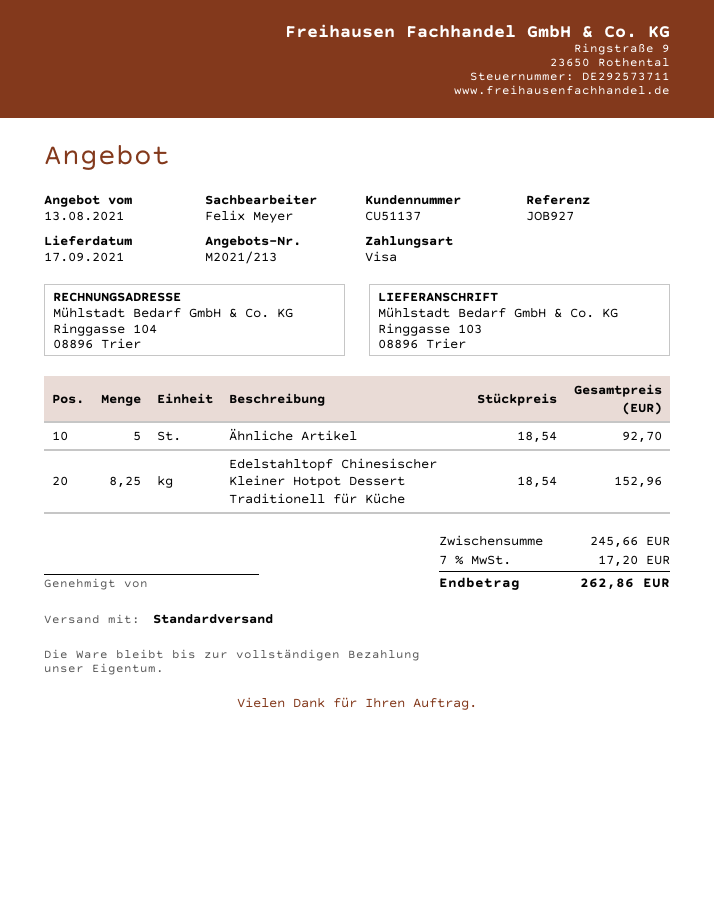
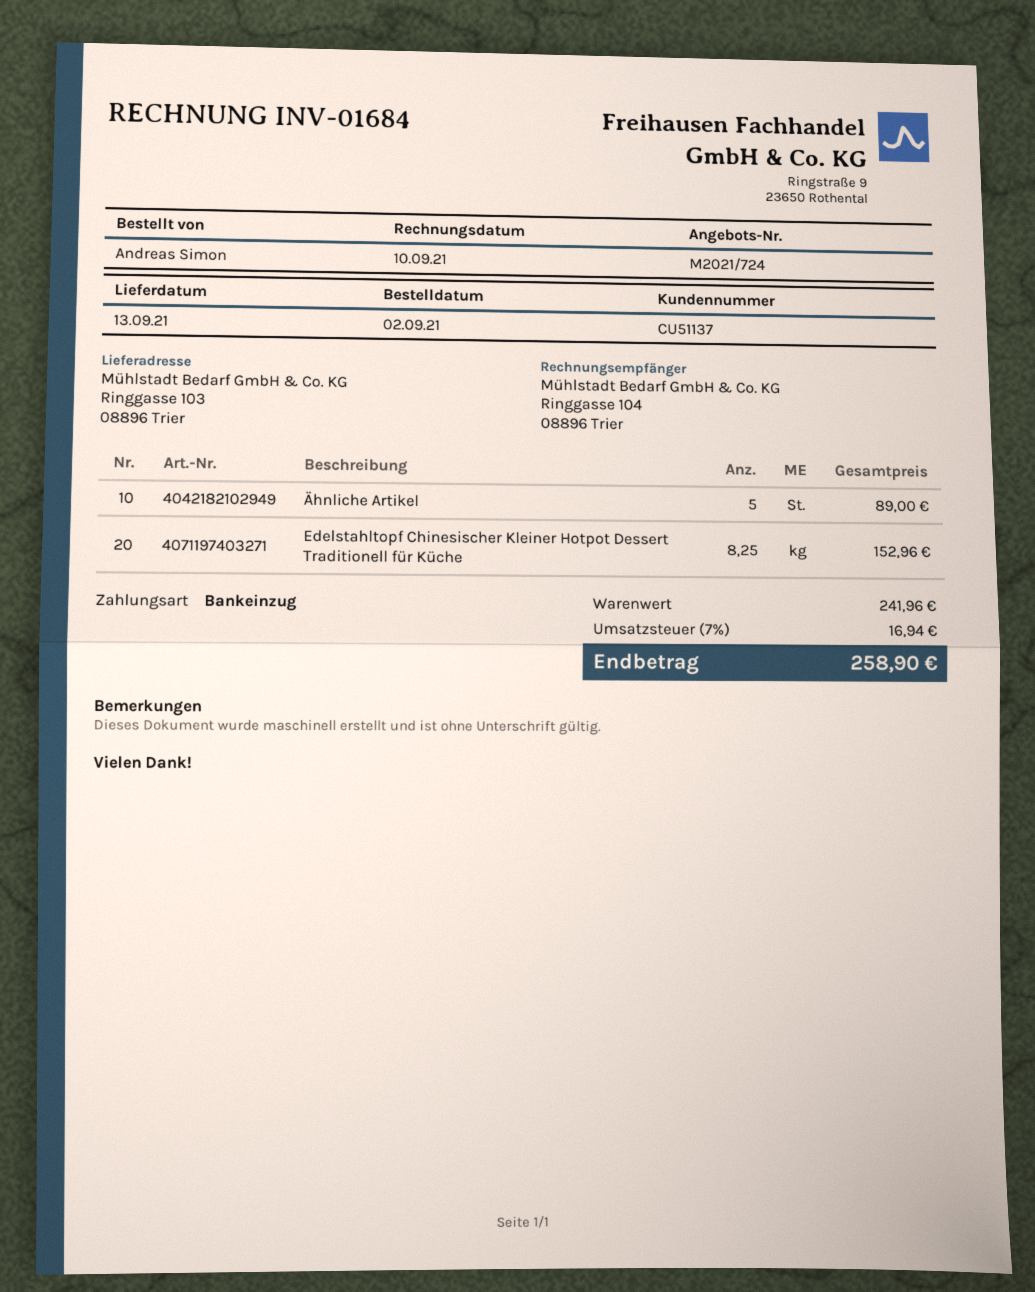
quote number: M2021/213 -> M2021/724
delivery date: 2021-09-17 -> 2021-09-13
payment method: Visa -> direct debit
Ähnliche Artikel: 5 for 92.70 -> 5 for 89.00
subtotal: 245.66 -> 241.96
tax: 7% = 17.20 -> 7% = 16.94
total: 262.86 -> 258.90

